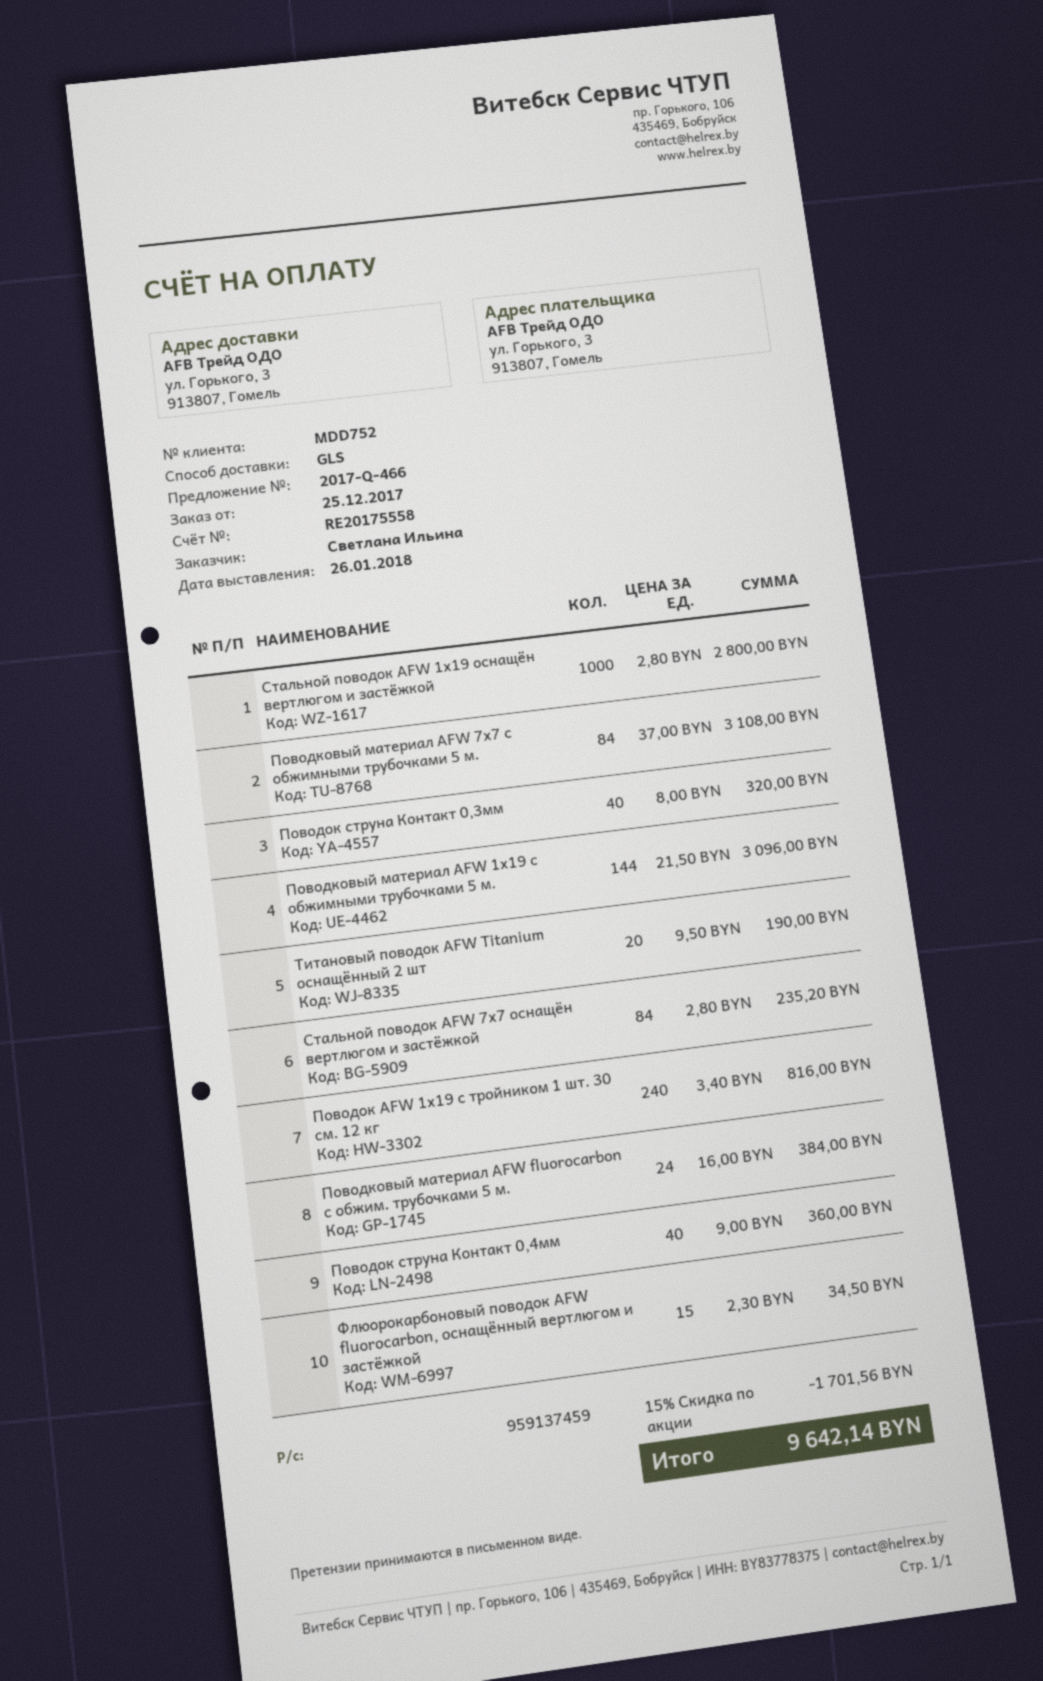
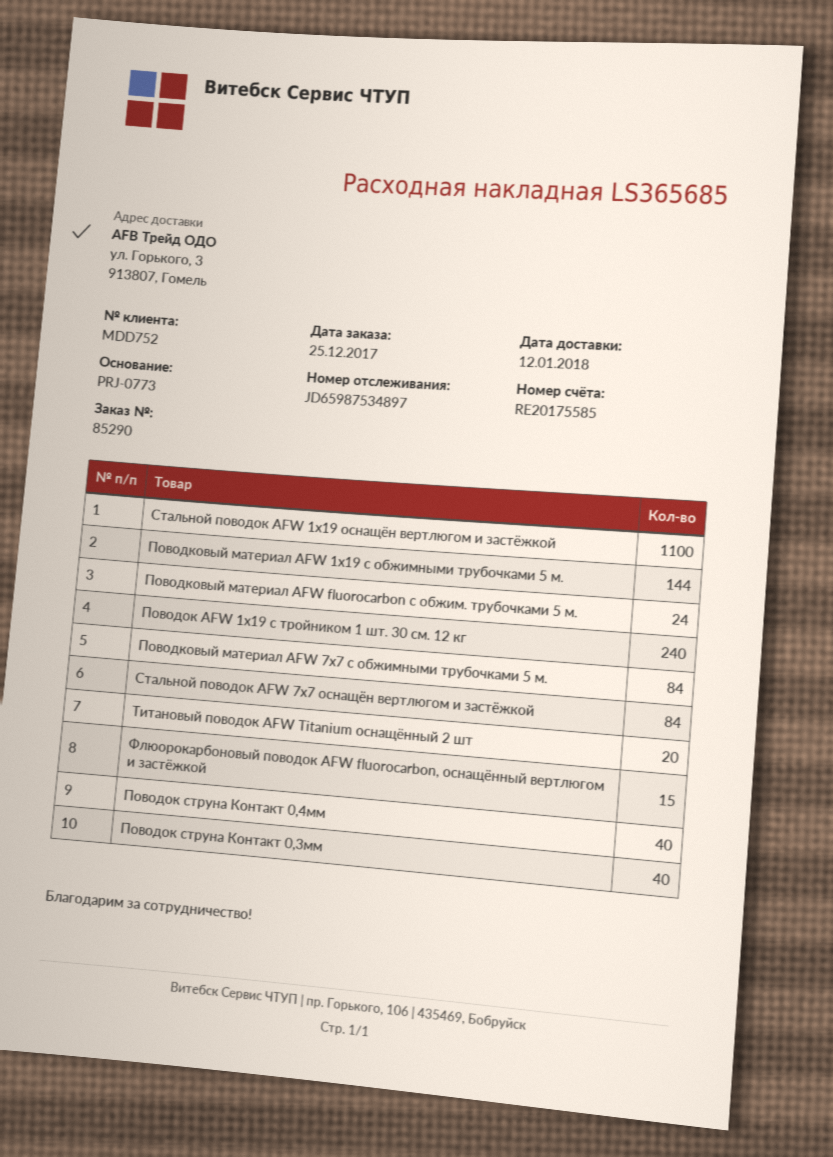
invoice number: RE20175558 -> RE20175585
Стальной поводок AFW 1x19 оснащён вертлюгом и застёжкой: 1000 -> 1100

